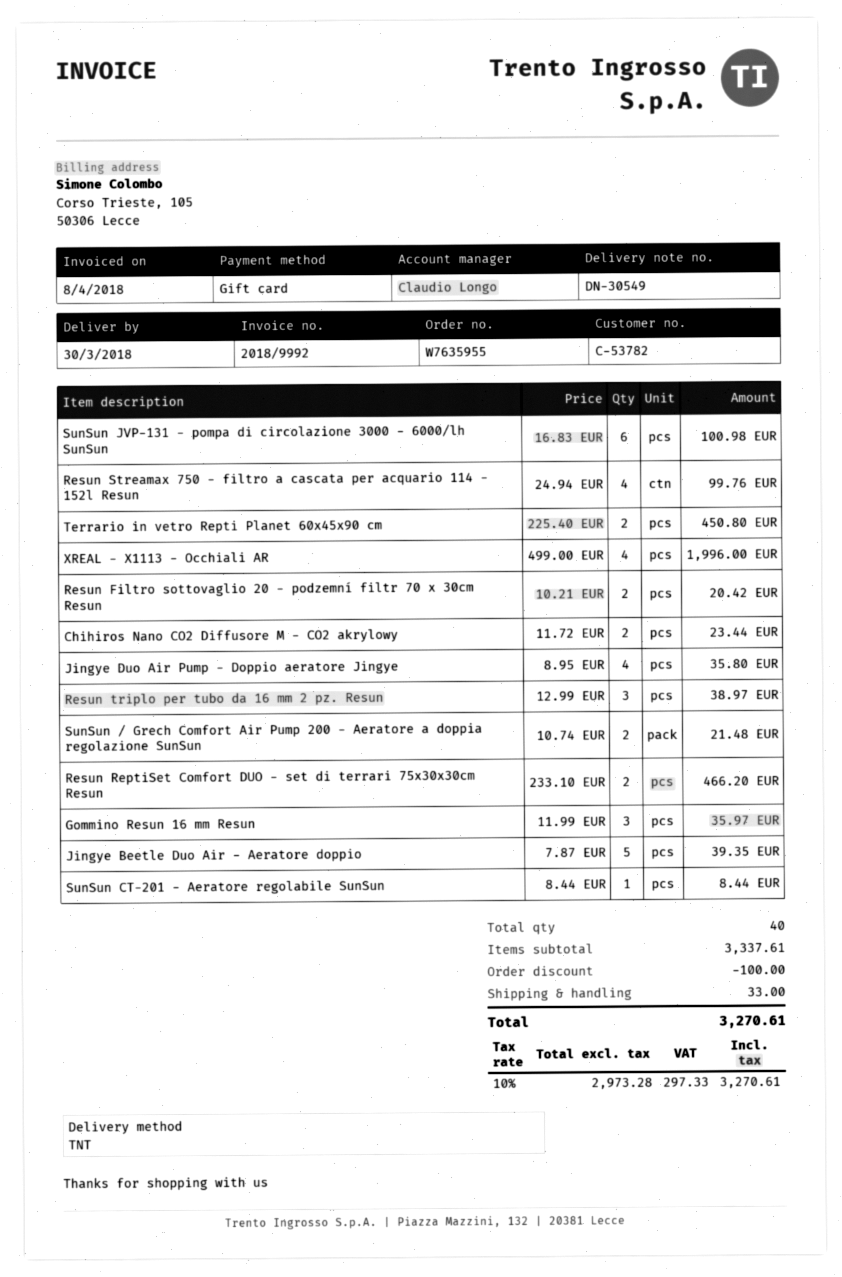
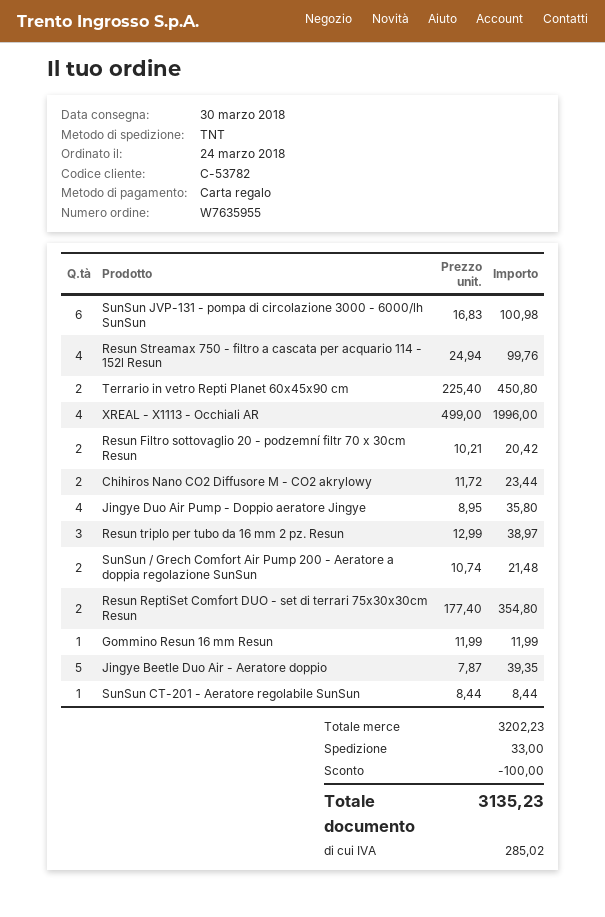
Resun ReptiSet Comfort DUO - set di terrari 75x30x30cm Resun: 2 x 233.10 = 466.20 -> 2 x 177.40 = 354.80
Gommino Resun 16 mm Resun: 3 x 11.99 = 35.97 -> 1 x 11.99 = 11.99
subtotal: 3337.61 -> 3202.23
tax: 297.33 -> 285.02
total: 3270.61 -> 3135.23

